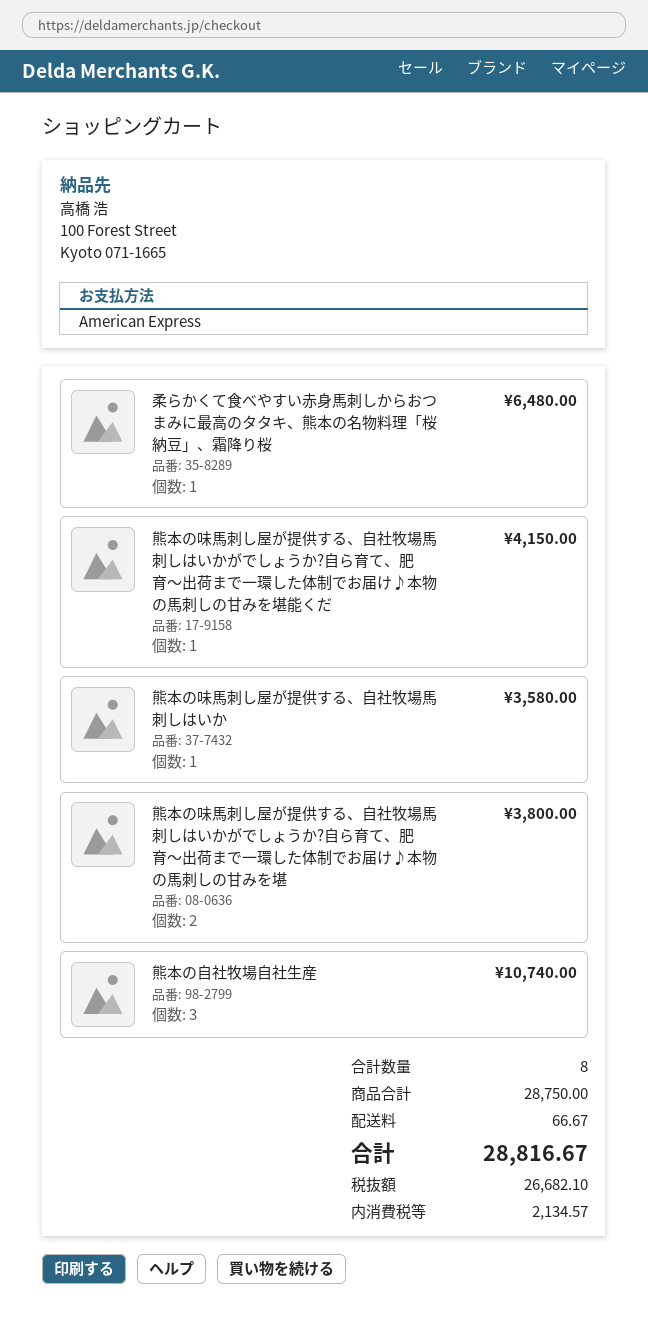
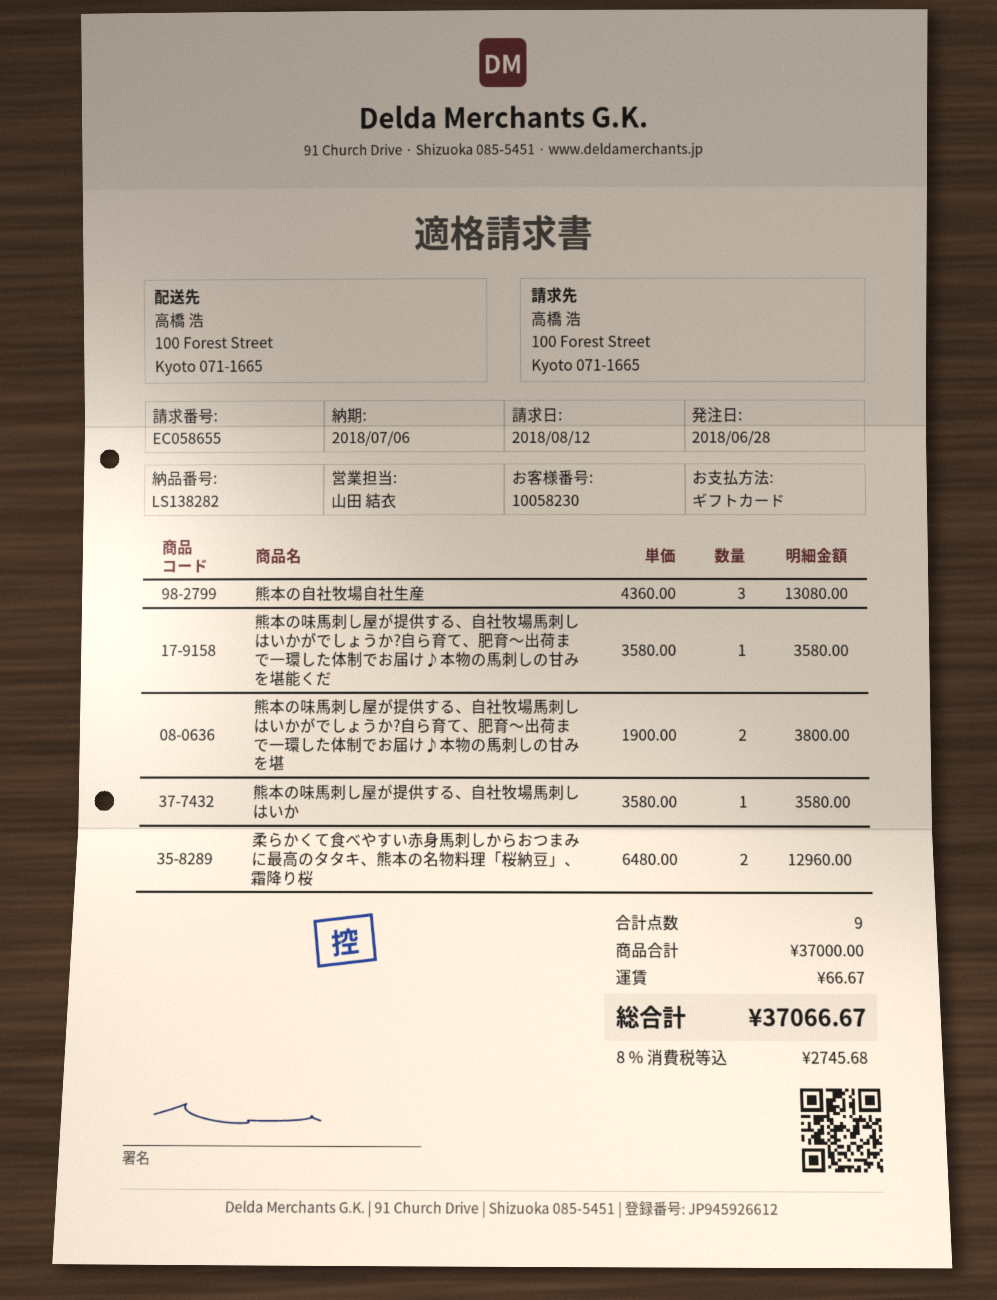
payment method: American Express -> gift card
柔らかくて食べやすい赤身馬刺しからおつまみに最高のタタキ、熊本の名物料理「桜納豆」、霜降り桜: 1 for 6480.00 -> 2 for 12960.00
熊本の味馬刺し屋が提供する、自社牧場馬刺しはいかがでしょうか?自ら育て、肥育〜出荷まで一環した体制でお届け♪本物の馬刺しの甘みを堪能くだ: 1 for 4150.00 -> 1 for 3580.00
熊本の自社牧場自社生産: 3 for 10740.00 -> 3 for 13080.00
total quantity: 8 -> 9
subtotal: 28750.00 -> 37000.00
tax: 2134.57 -> 2745.68
total: 28816.67 -> 37066.67

